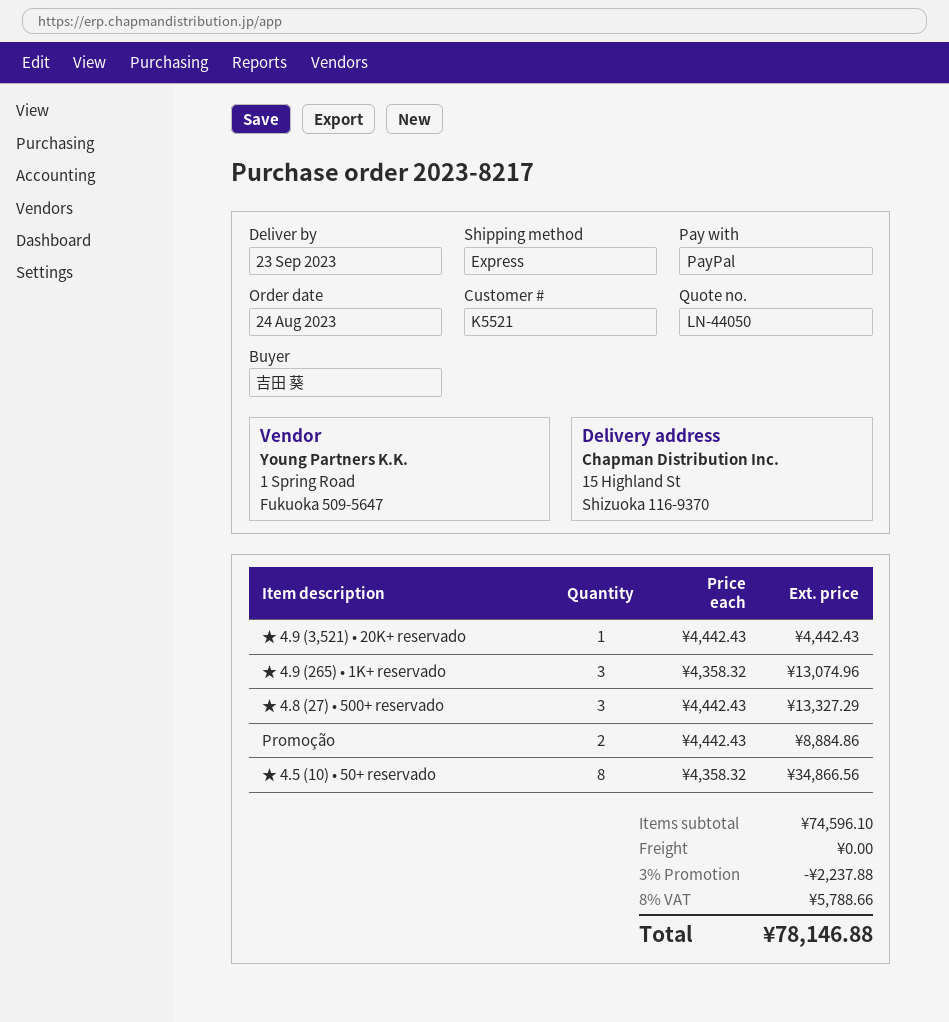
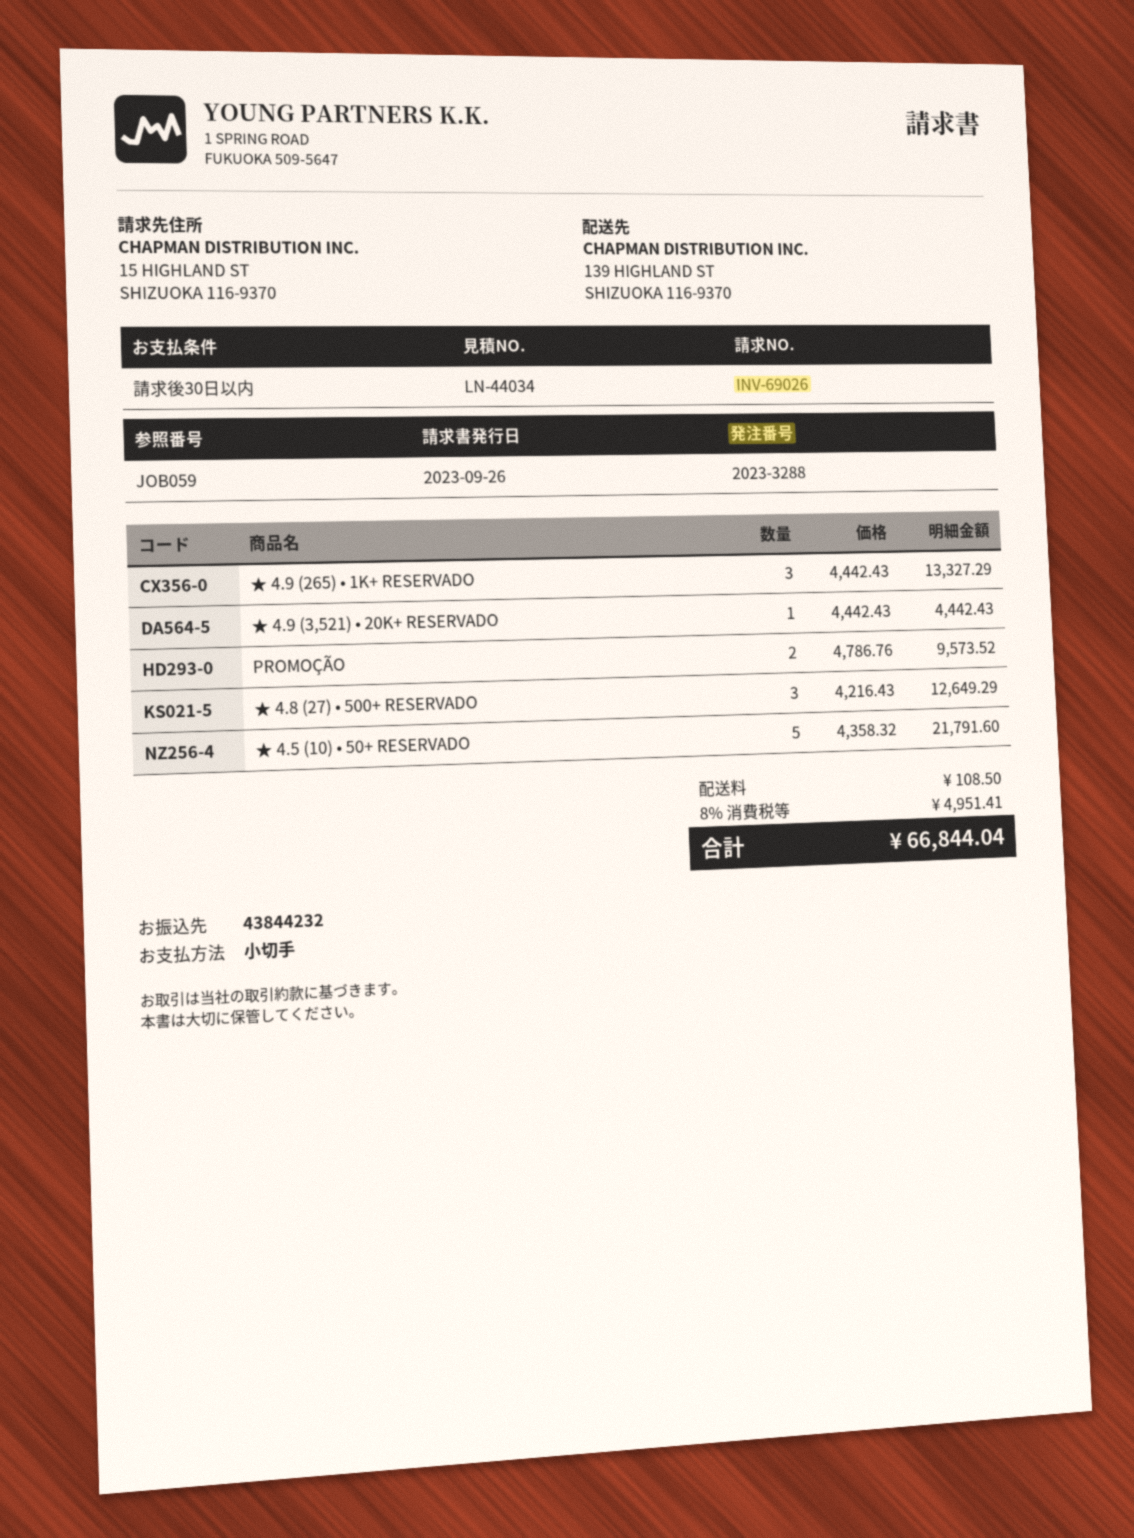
quote number: LN-44050 -> LN-44034
order number: 2023-8217 -> 2023-3288
payment method: PayPal -> cheque
ship to: 15 Highland St, Shizuoka 116-9370 -> 139 HIGHLAND ST, SHIZUOKA 116-9370
★ 4.9 (265) • 1K+ reservado: 3 x 4358.32 = 13074.96 -> 3 x 4442.43 = 13327.29
★ 4.8 (27) • 500+ reservado: 3 x 4442.43 = 13327.29 -> 3 x 4216.43 = 12649.29
Promoção: 2 x 4442.43 = 8884.86 -> 2 x 4786.76 = 9573.52
★ 4.5 (10) • 50+ reservado: 8 x 4358.32 = 34866.56 -> 5 x 4358.32 = 21791.60
discount: 3% = 2237.88 -> none
shipping: 0.00 -> 108.50
tax: 8% = 5788.66 -> 8% = 4951.41
total: 78146.88 -> 66844.04

